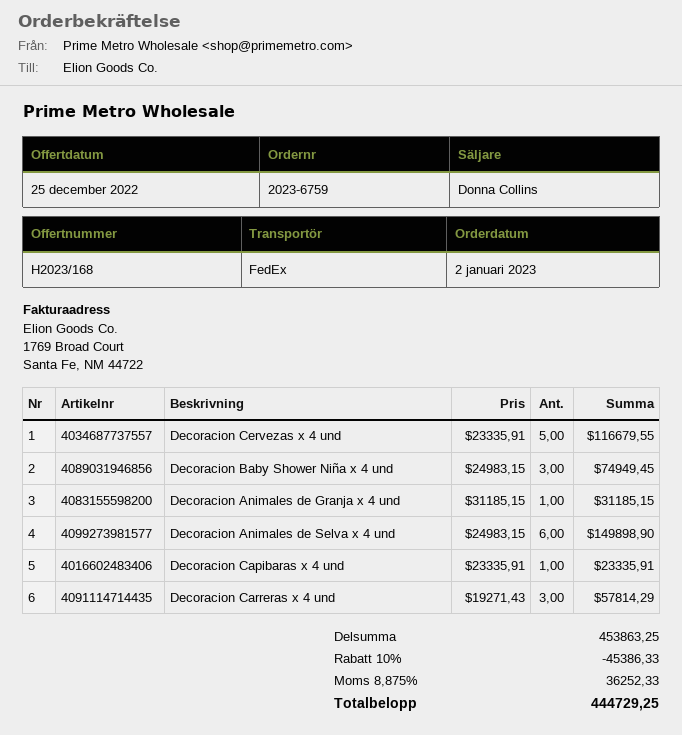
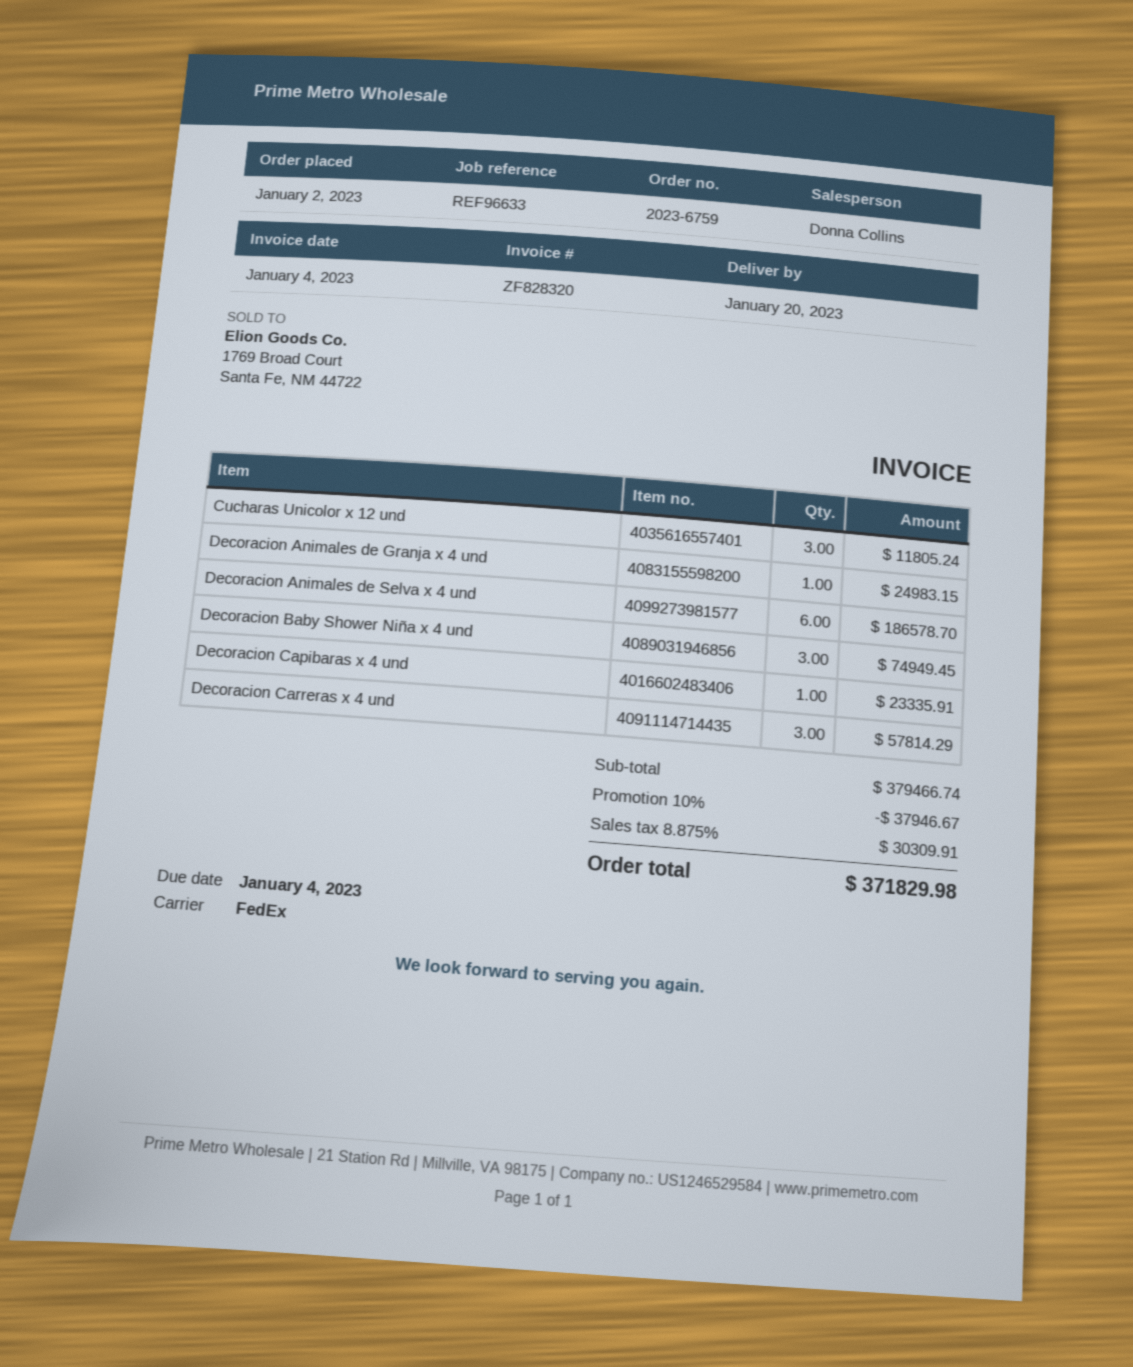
Decoracion Cervezas x 4 und: 5 for 116679.55 -> none
Decoracion Animales de Granja x 4 und: 1 for 31185.15 -> 1 for 24983.15
Decoracion Animales de Selva x 4 und: 6 for 149898.90 -> 6 for 186578.70
Cucharas Unicolor x 12 und: none -> 3 for 11805.24
subtotal: 453863.25 -> 379466.74
discount: 10% = 45386.33 -> 10% = 37946.67
tax: 8.875% = 36252.33 -> 8.875% = 30309.91
total: 444729.25 -> 371829.98

